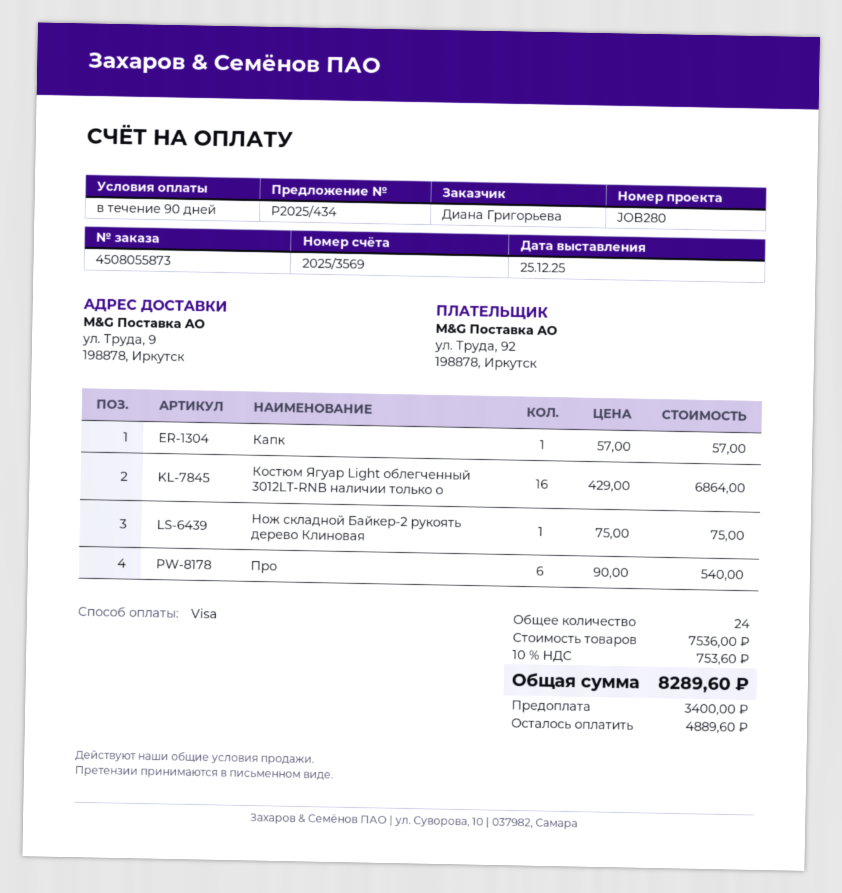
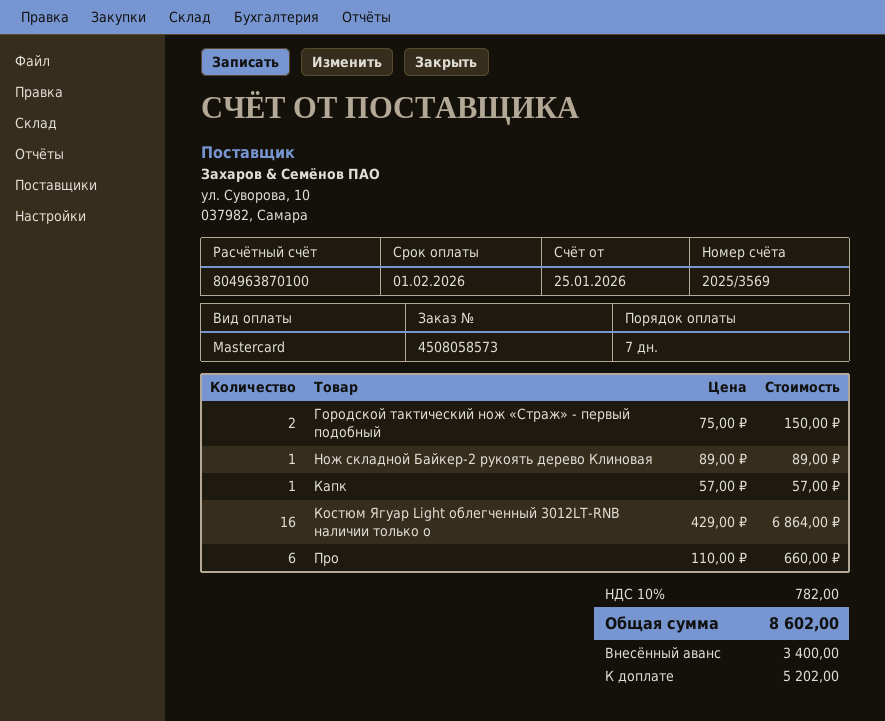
order number: 4508055873 -> 4508058573
invoice date: 2025-12-25 -> 2026-01-25
payment terms: 90 days -> 7 days
payment method: Visa -> Mastercard
Нож складной Байкер-2 рукоять дерево Клиновая: 1 x 75.00 = 75.00 -> 1 x 89.00 = 89.00
Про: 6 x 90.00 = 540.00 -> 6 x 110.00 = 660.00
Городской тактический нож «Страж» - первый подобный: none -> 2 x 75.00 = 150.00
tax: 10% = 753.60 -> 10% = 782.00
total: 8289.60 -> 8602.00
balance: 4889.60 -> 5202.00

